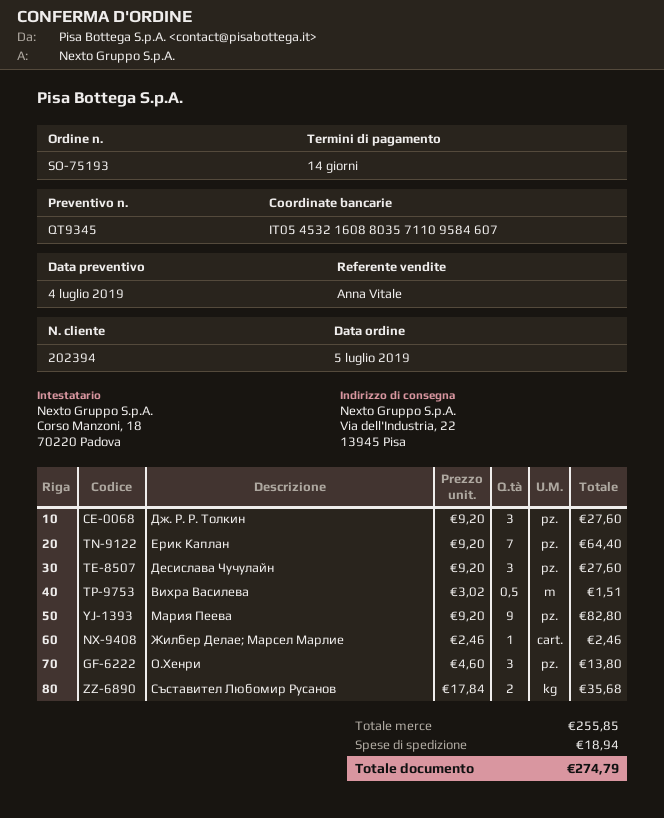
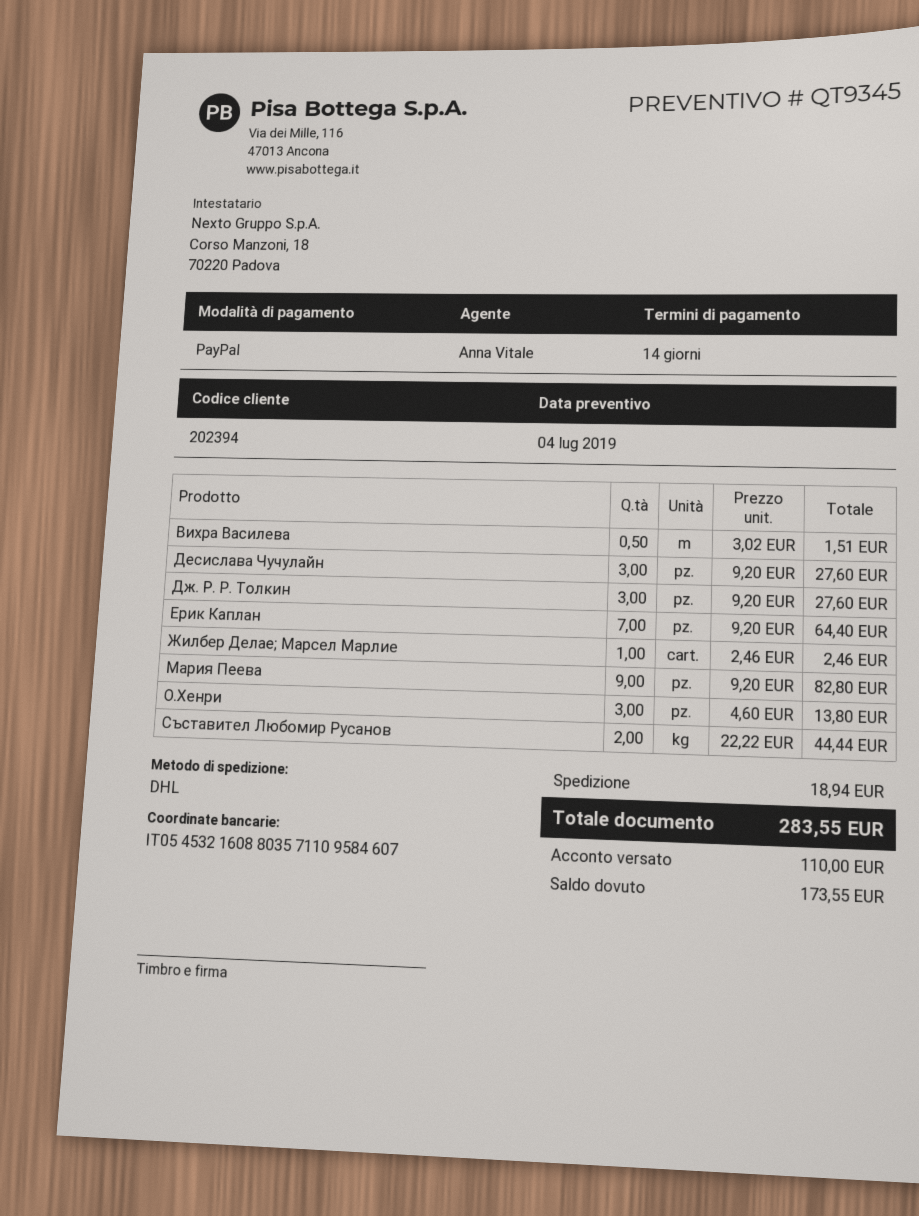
Съставител Любомир Русанов: 2 x 17.84 = 35.68 -> 2 x 22.22 = 44.44
total: 274.79 -> 283.55

